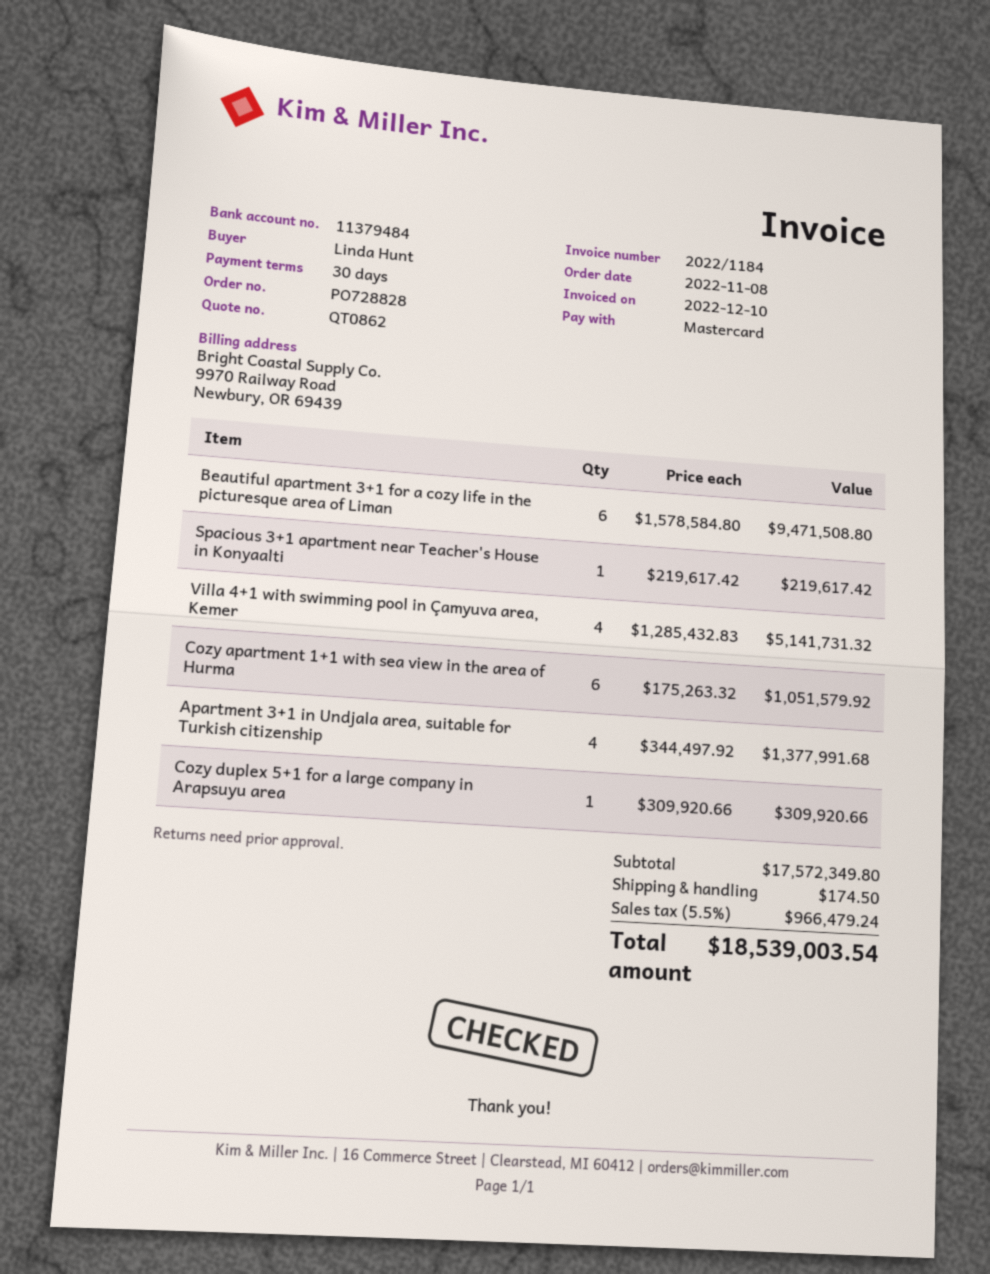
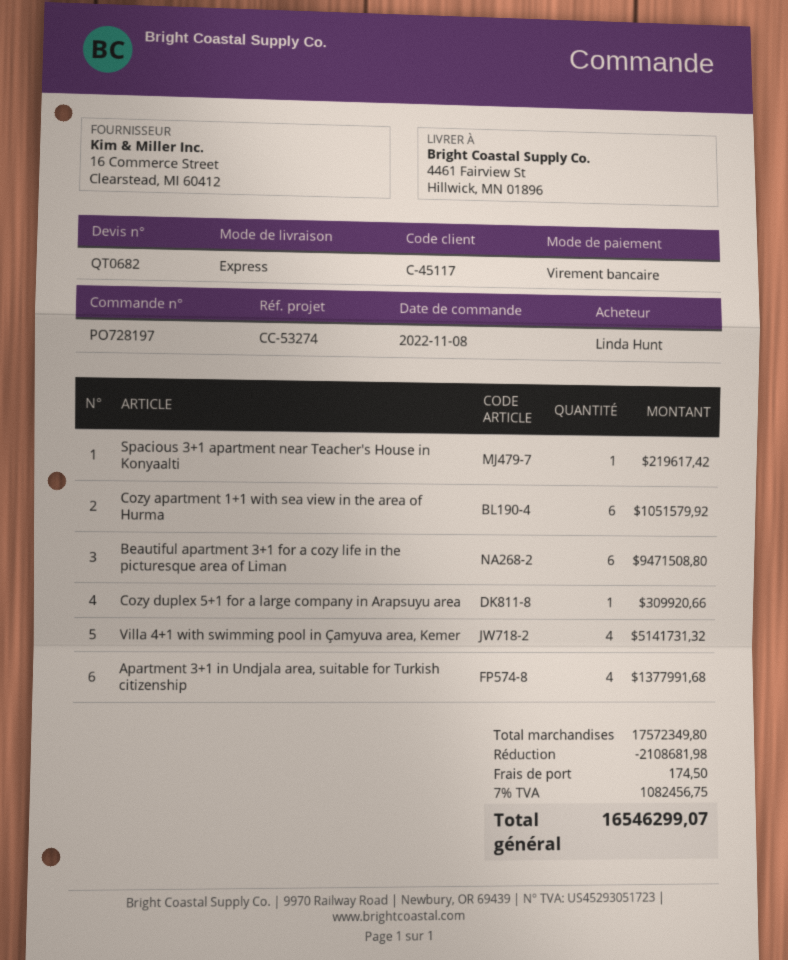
quote number: QT0862 -> QT0682
order number: PO728828 -> PO728197
payment method: Mastercard -> bank transfer
discount: none -> 2108681.98
tax: 5.5% = 966479.24 -> 7% = 1082456.75
total: 18539003.54 -> 16546299.07

